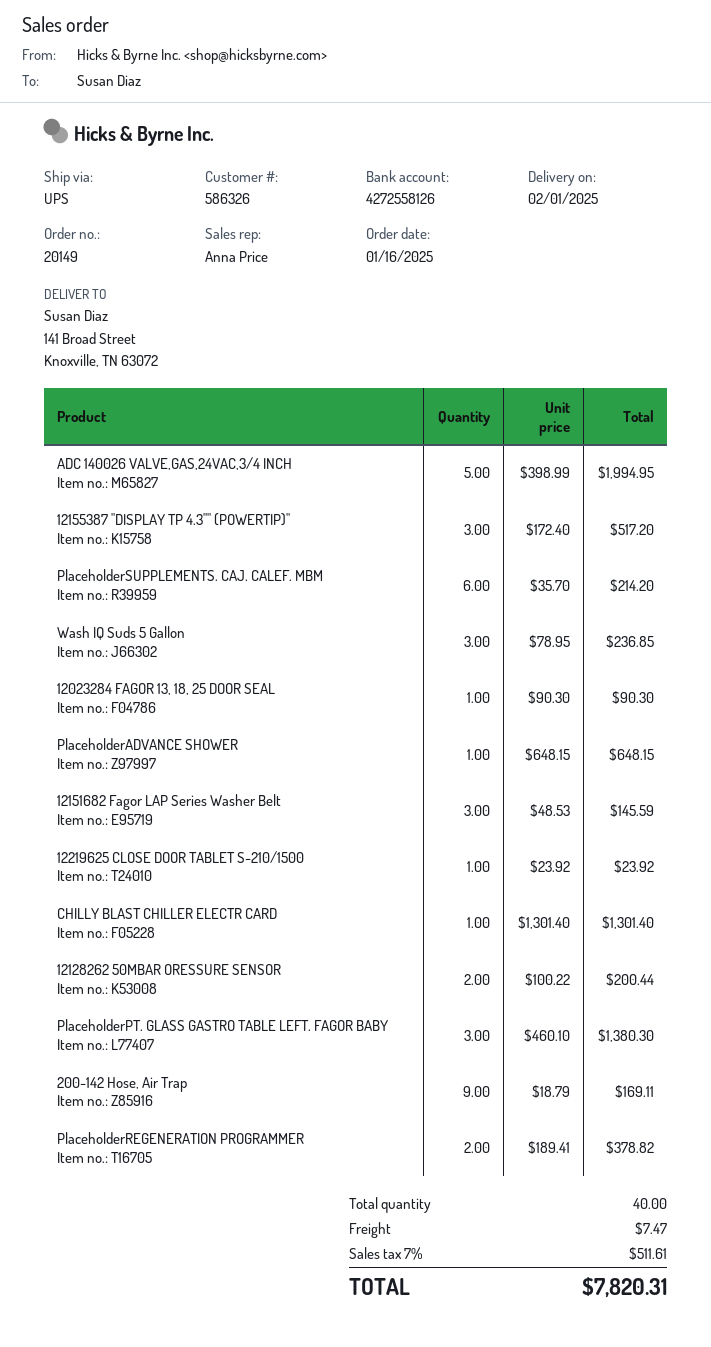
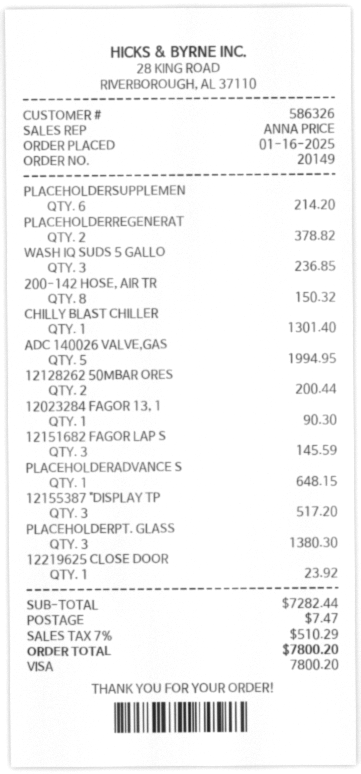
200-142 Hose, Air Trap: 9 for 169.11 -> 8 for 150.32
tax: 7% = 511.61 -> 7% = 510.29
total: 7820.31 -> 7800.20

